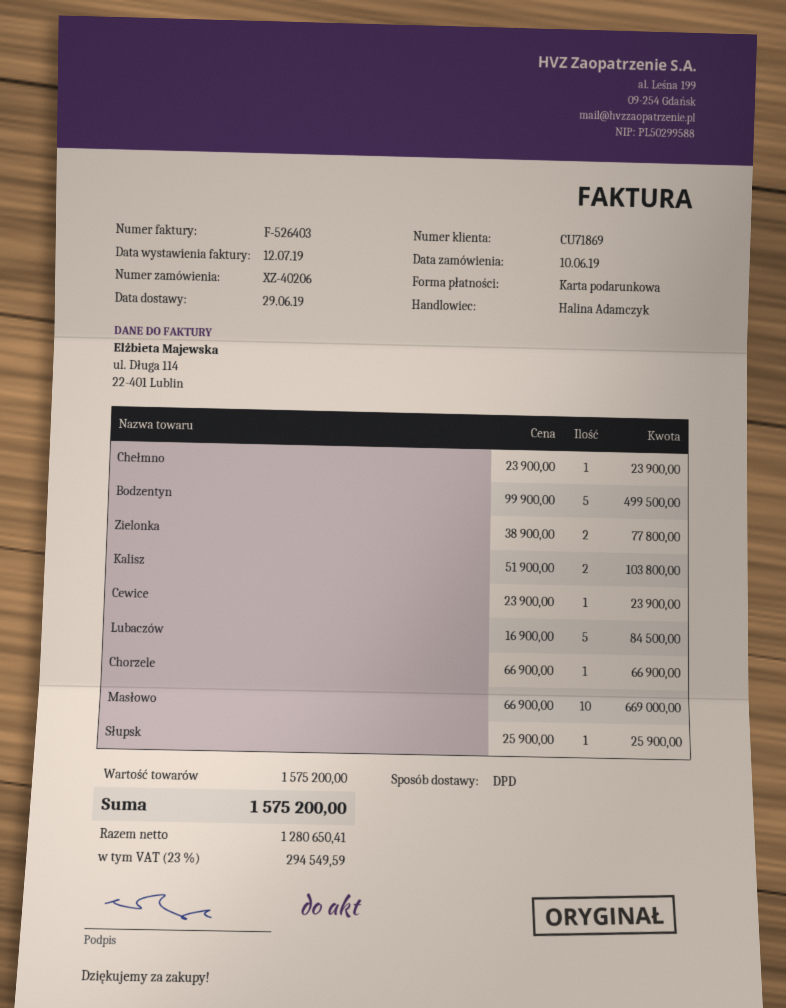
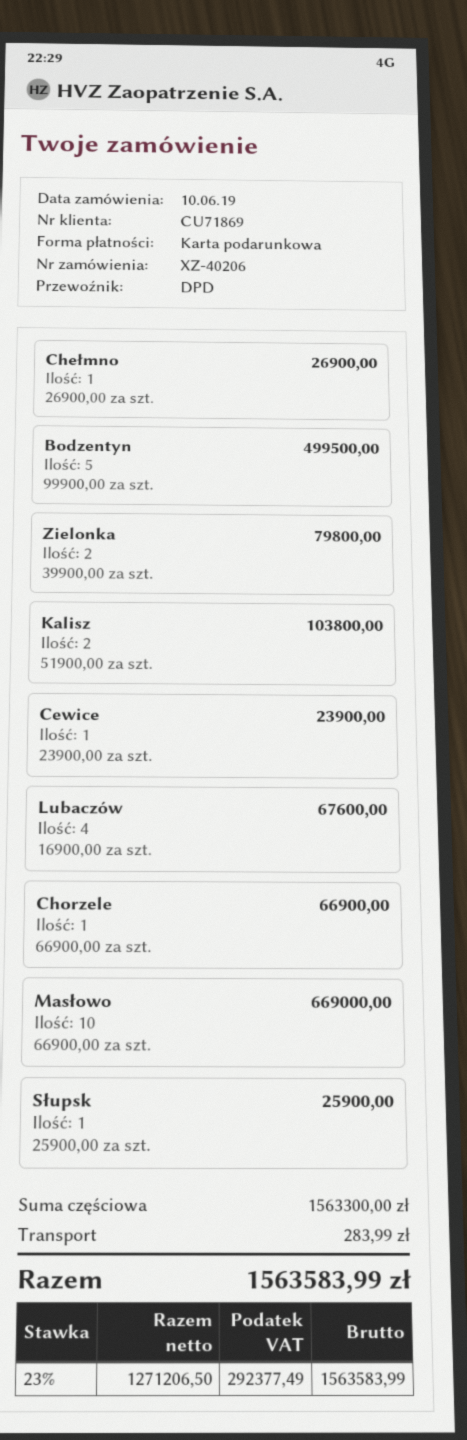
Chełmno: 1 x 23900.00 = 23900.00 -> 1 x 26900.00 = 26900.00
Zielonka: 2 x 38900.00 = 77800.00 -> 2 x 39900.00 = 79800.00
Lubaczów: 5 x 16900.00 = 84500.00 -> 4 x 16900.00 = 67600.00
subtotal: 1575200.00 -> 1563300.00
shipping: none -> 283.99
net: 1280650.41 -> 1271206.50
tax: 23% = 294549.59 -> 23% = 292377.49
total: 1575200.00 -> 1563583.99

